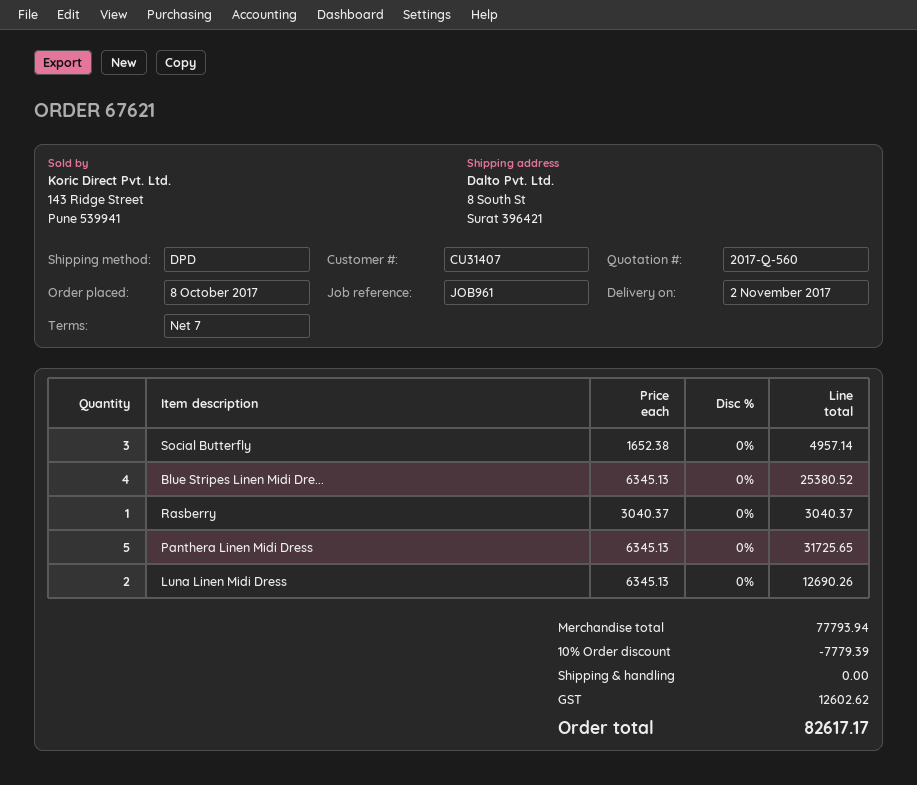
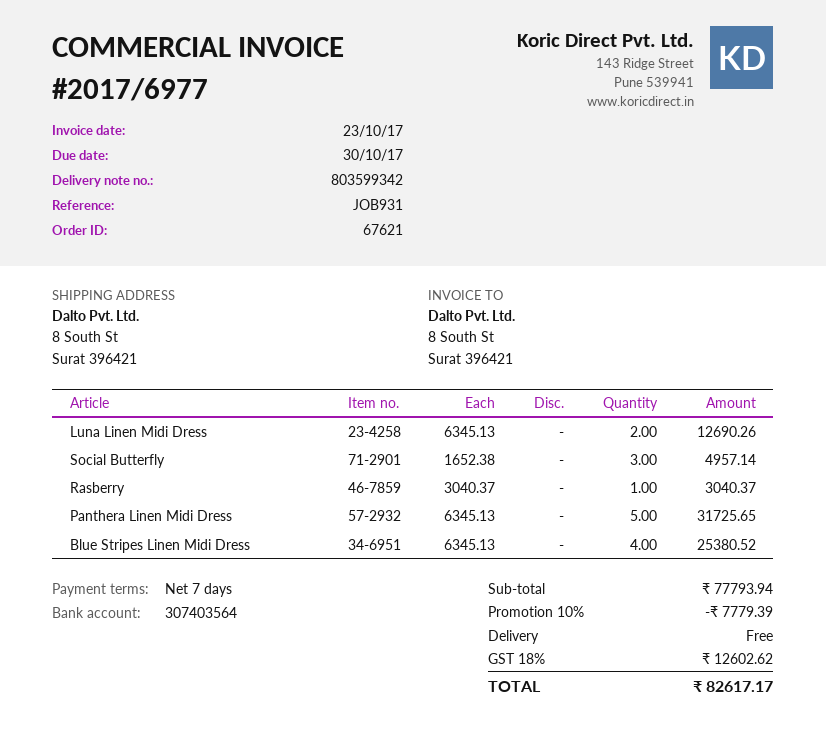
reference: JOB961 -> JOB931

